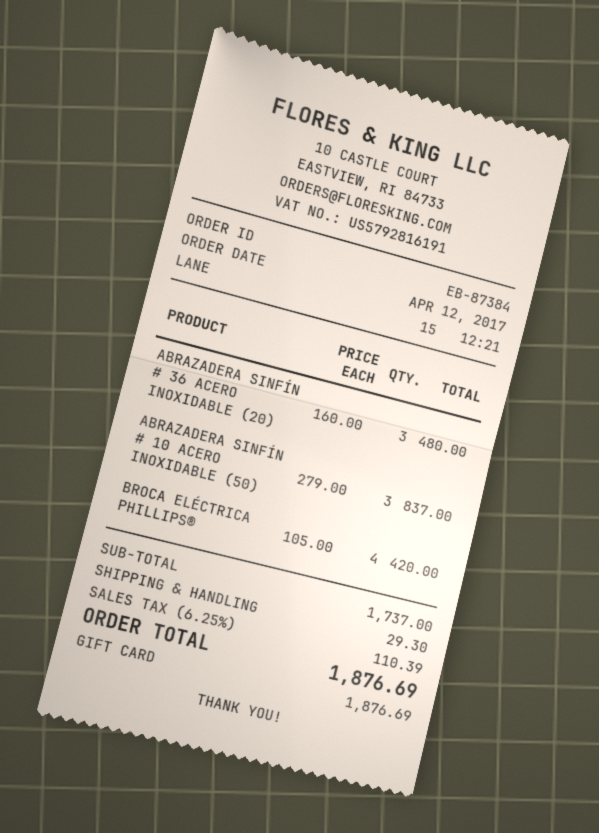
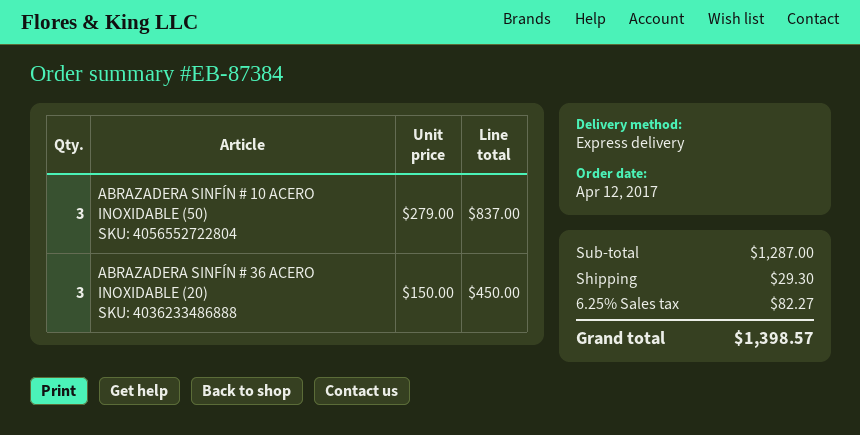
ABRAZADERA SINFÍN # 36 ACERO INOXIDABLE (20): 3 x 160.00 = 480.00 -> 3 x 150.00 = 450.00
BROCA ELÉCTRICA PHILLIPS®: 4 x 105.00 = 420.00 -> none
subtotal: 1737.00 -> 1287.00
tax: 6.25% = 110.39 -> 6.25% = 82.27
total: 1876.69 -> 1398.57

